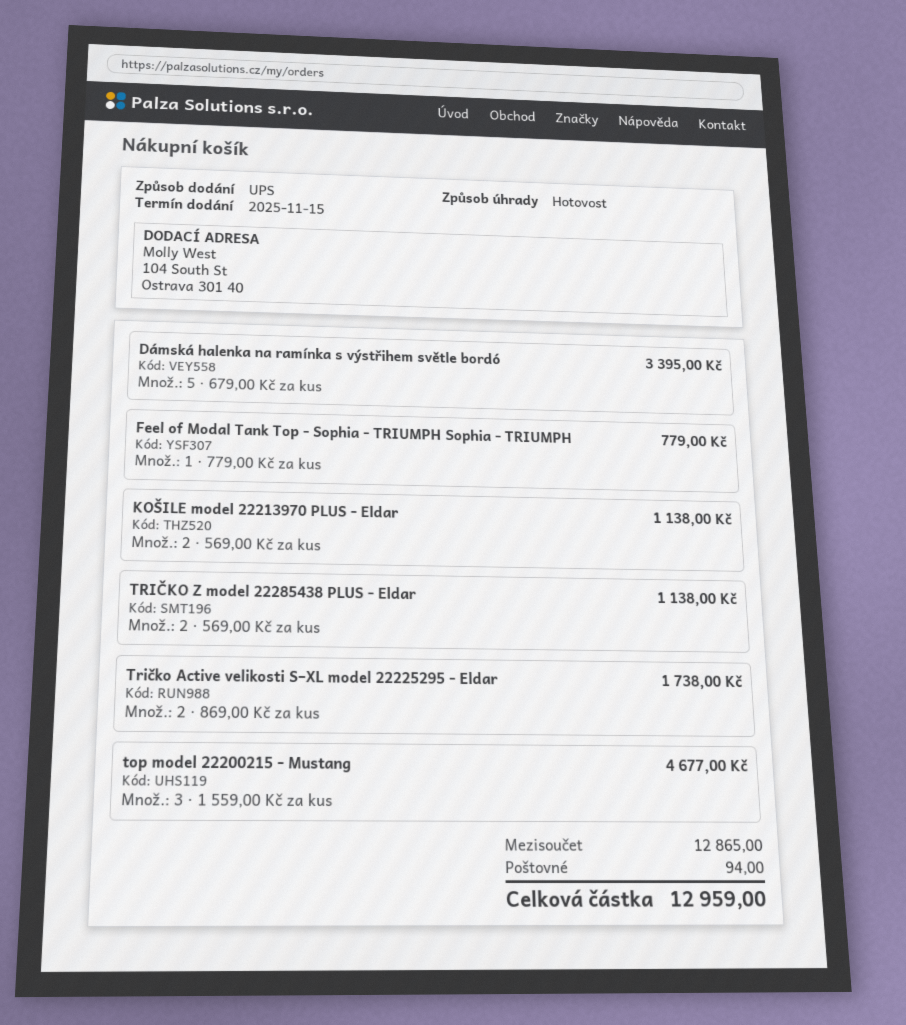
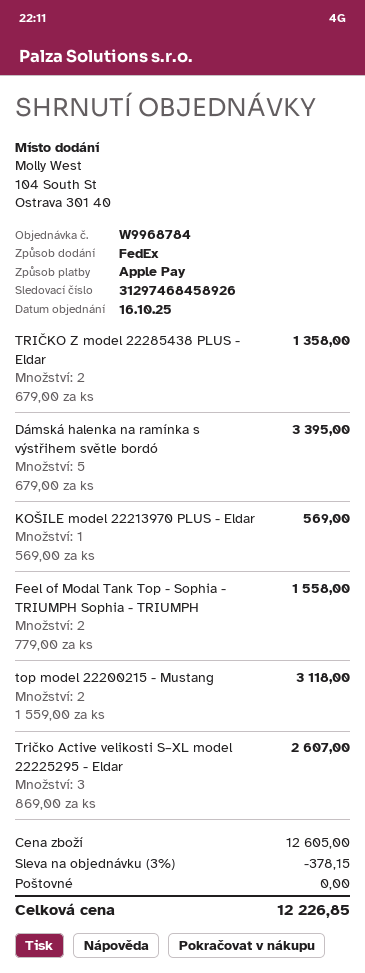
payment method: cash -> Apple Pay
shipping method: UPS -> FedEx
Feel of Modal Tank Top - Sophia - TRIUMPH Sophia - TRIUMPH: 1 x 779.00 = 779.00 -> 2 x 779.00 = 1558.00
KOŠILE model 22213970 PLUS - Eldar: 2 x 569.00 = 1138.00 -> 1 x 569.00 = 569.00
TRIČKO Z model 22285438 PLUS - Eldar: 2 x 569.00 = 1138.00 -> 2 x 679.00 = 1358.00
Tričko Active velikosti S–XL model 22225295 - Eldar: 2 x 869.00 = 1738.00 -> 3 x 869.00 = 2607.00
top model 22200215 - Mustang: 3 x 1559.00 = 4677.00 -> 2 x 1559.00 = 3118.00
subtotal: 12865.00 -> 12605.00
discount: none -> 3% = 378.15
shipping: 94.00 -> 0.00
total: 12959.00 -> 12226.85

